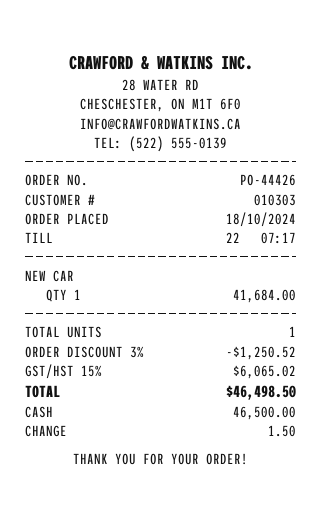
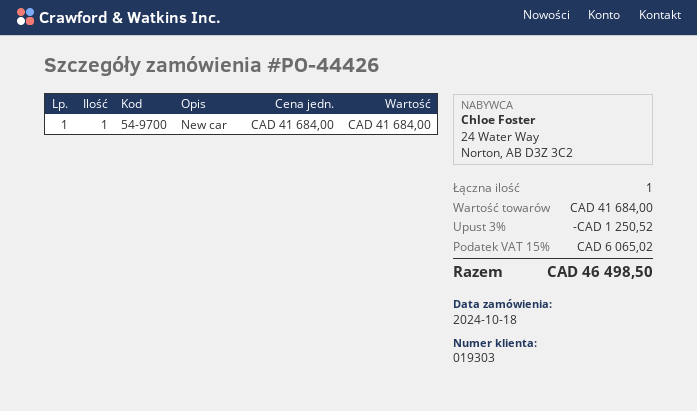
customer number: 010303 -> 019303

